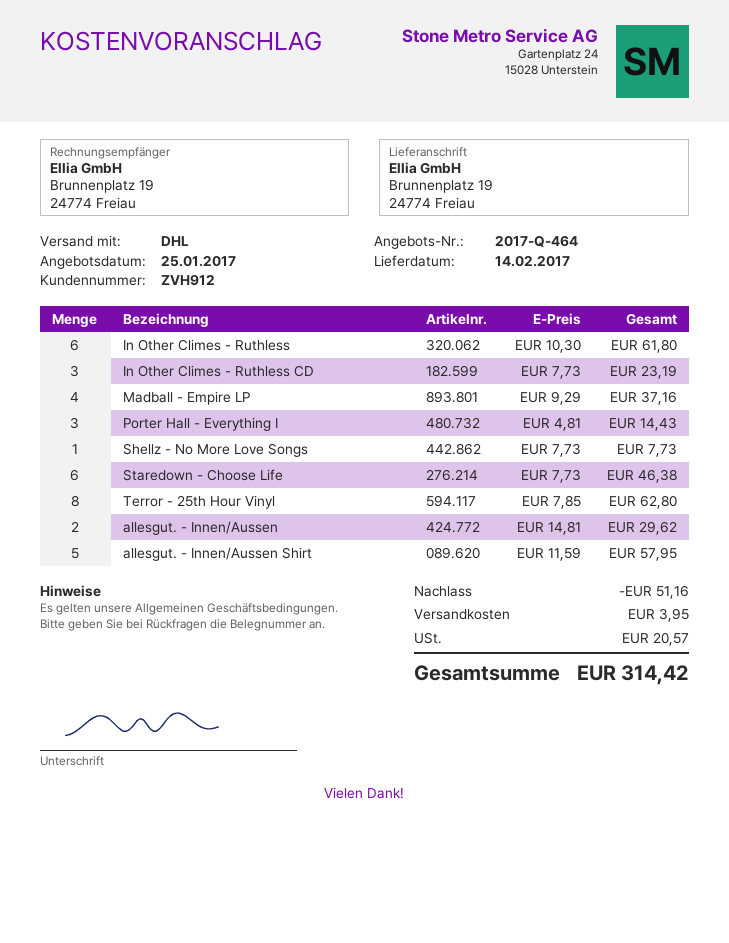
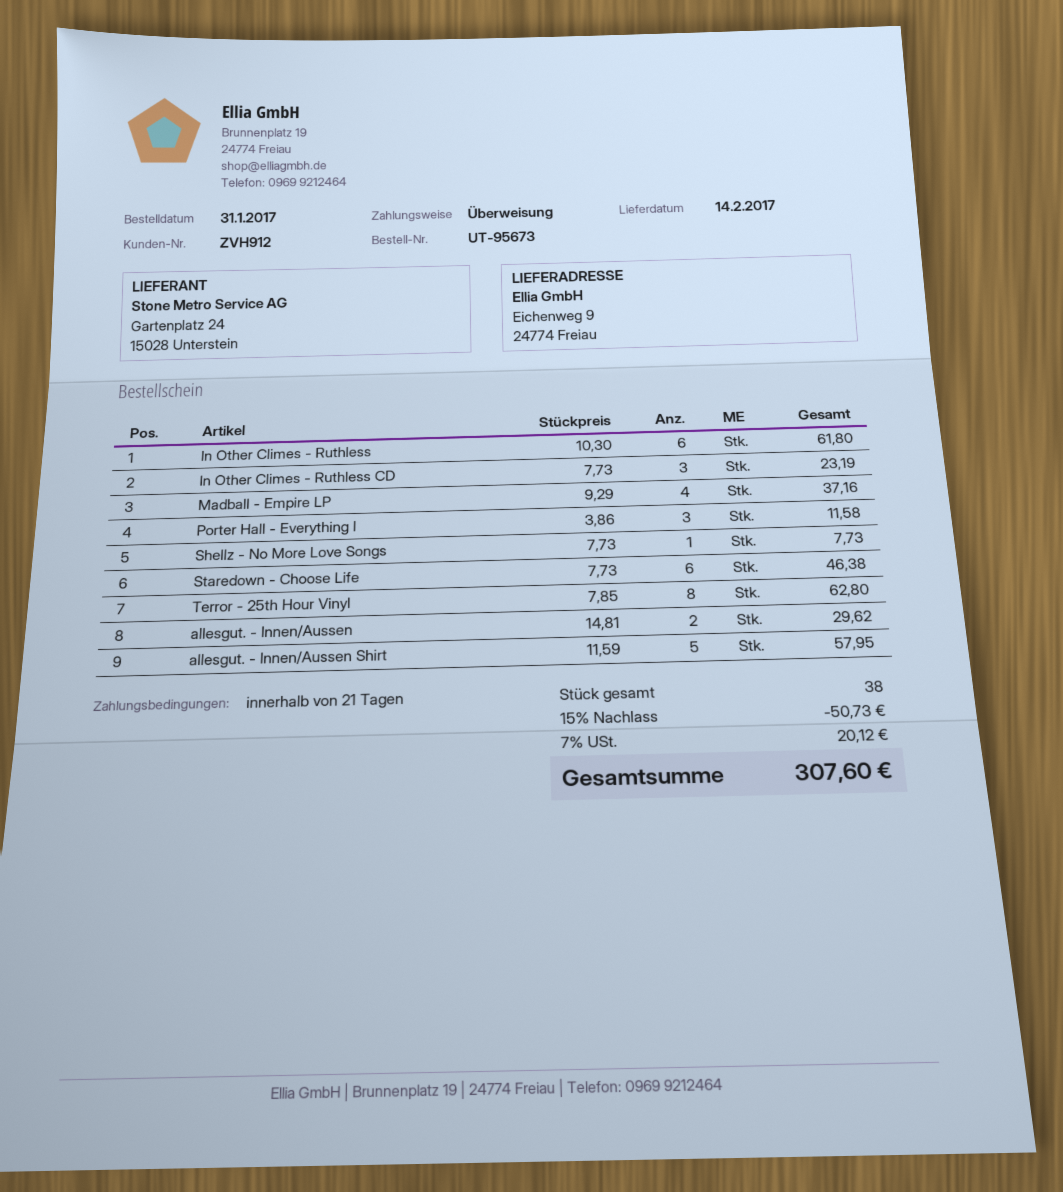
ship to: Brunnenplatz 19, 24774 Freiau -> Eichenweg 9, 24774 Freiau
Porter Hall - Everything I: 3 x 4.81 = 14.43 -> 3 x 3.86 = 11.58
discount: 51.16 -> 50.73
shipping: 3.95 -> none
tax: 20.57 -> 20.12
total: 314.42 -> 307.60

